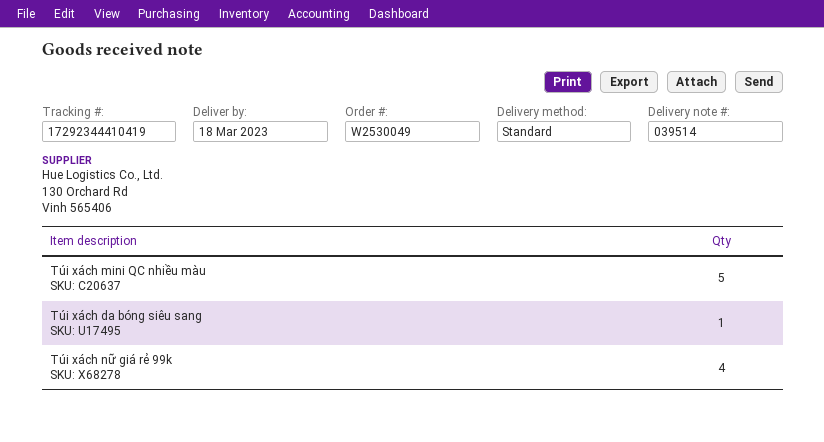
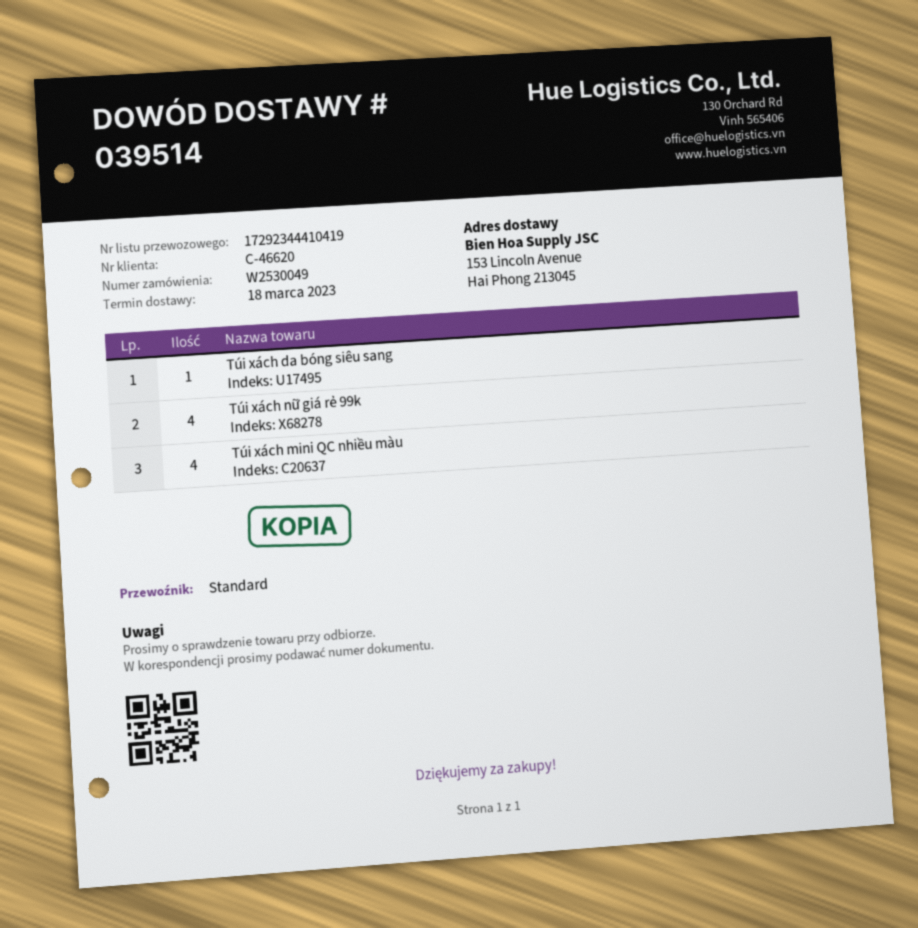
Túi xách mini QC nhiều màu: 5 -> 4

